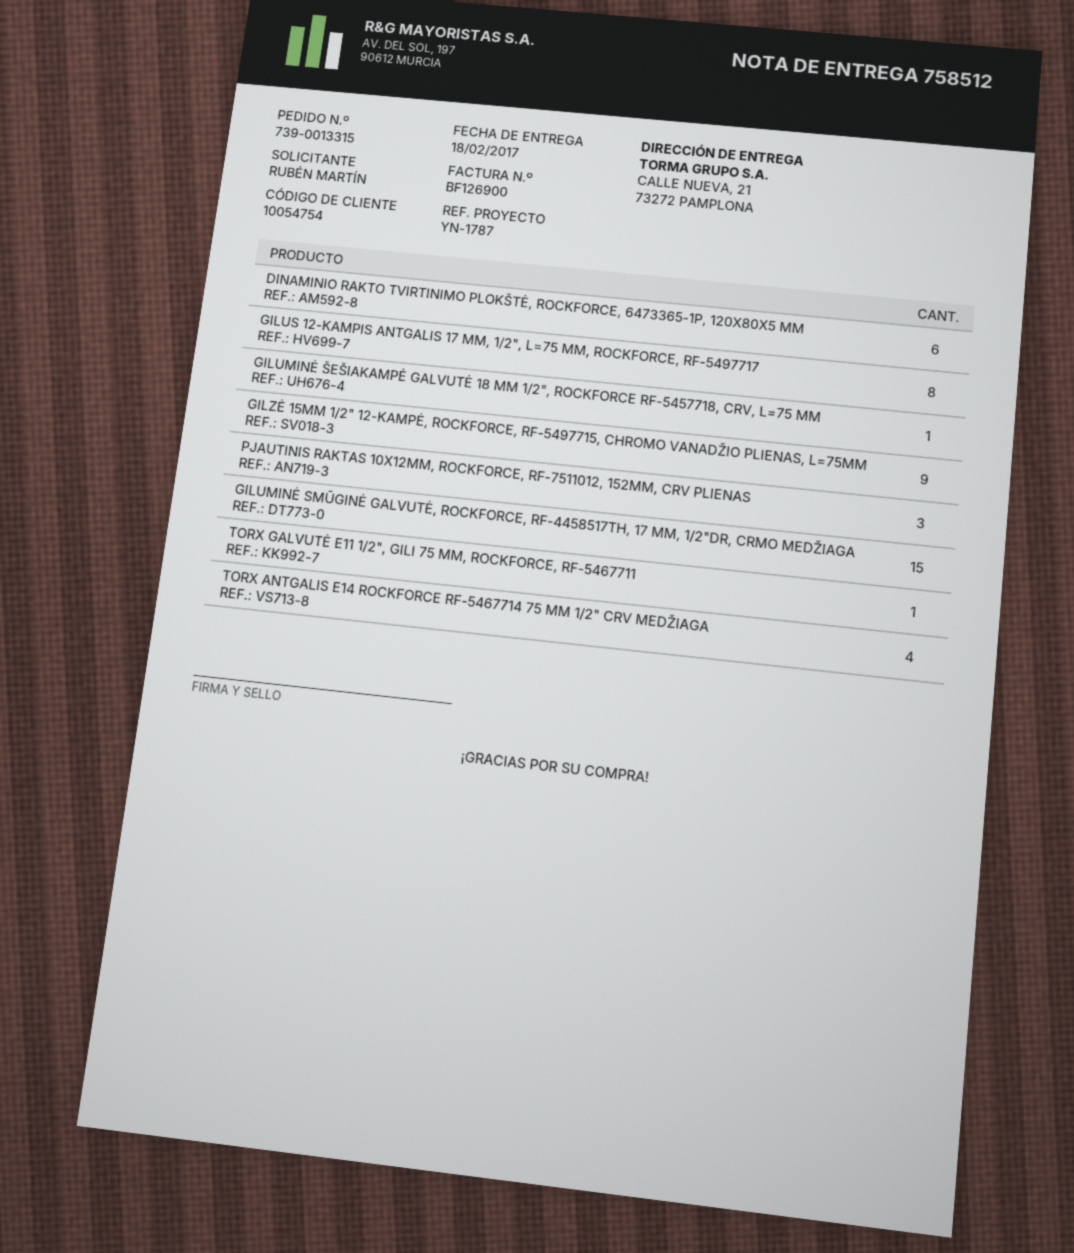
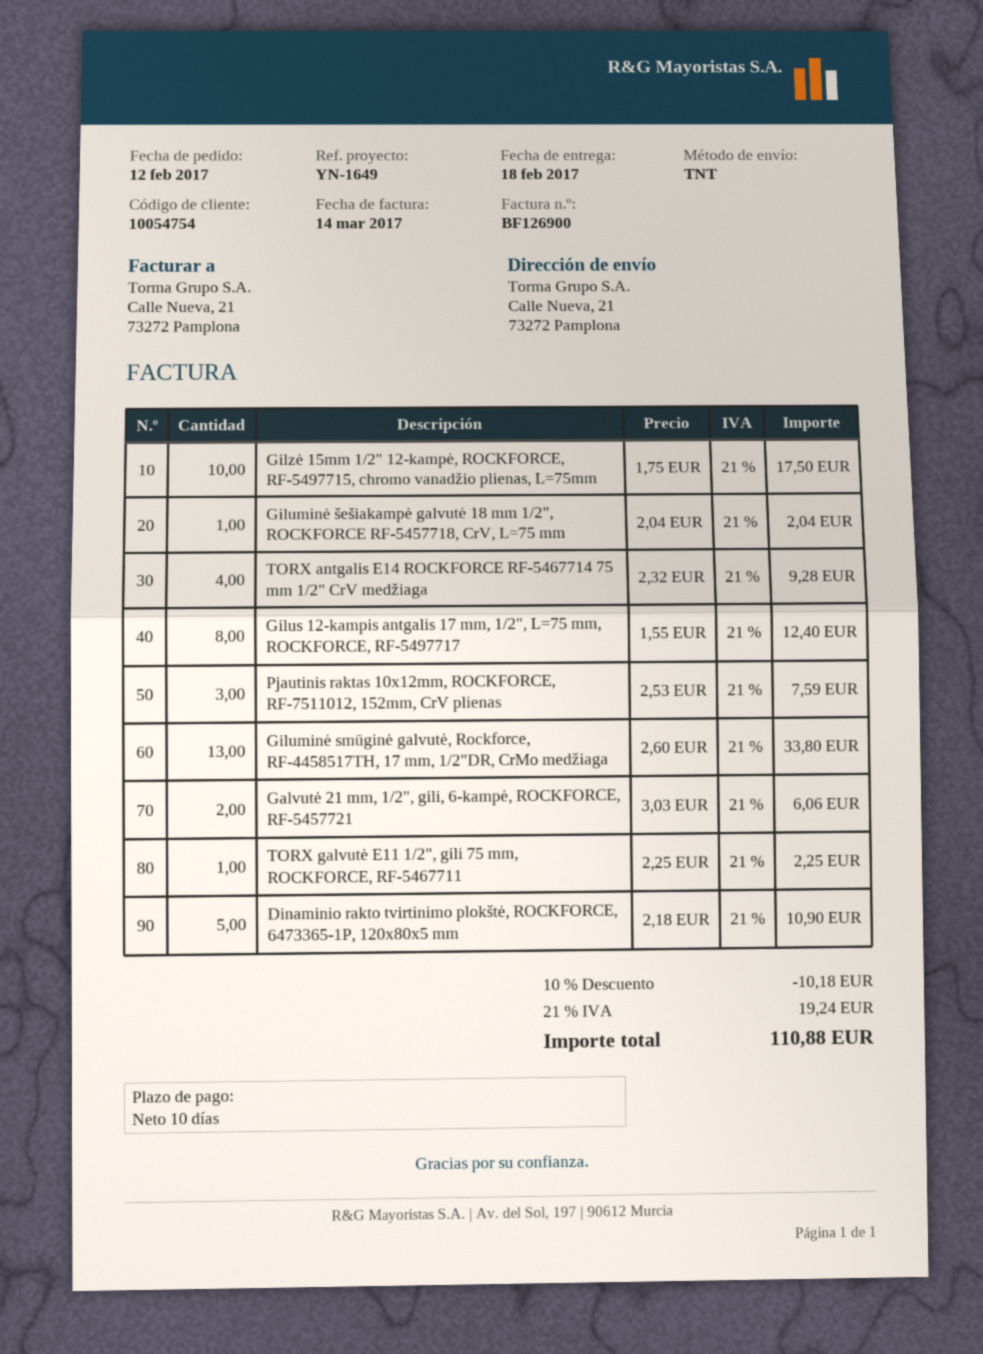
reference: YN-1787 -> YN-1649
DINAMINIO RAKTO TVIRTINIMO PLOKŠTĖ, ROCKFORCE, 6473365-1P, 120X80X5 MM: 6 -> 5
GILZĖ 15MM 1/2" 12-KAMPĖ, ROCKFORCE, RF-5497715, CHROMO VANADŽIO PLIENAS, L=75MM: 9 -> 10
GILUMINĖ SMŪGINĖ GALVUTĖ, ROCKFORCE, RF-4458517TH, 17 MM, 1/2"DR, CRMO MEDŽIAGA: 15 -> 13
Galvutė 21 mm, 1/2", gili, 6-kampė, ROCKFORCE, RF-5457721: none -> 2

